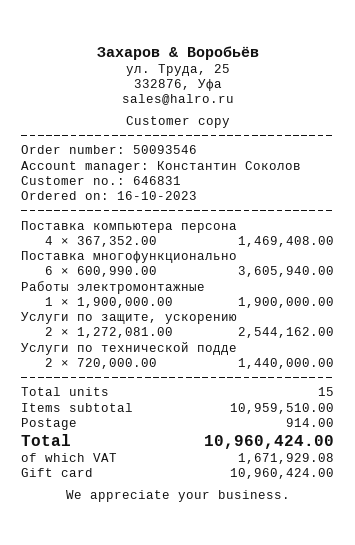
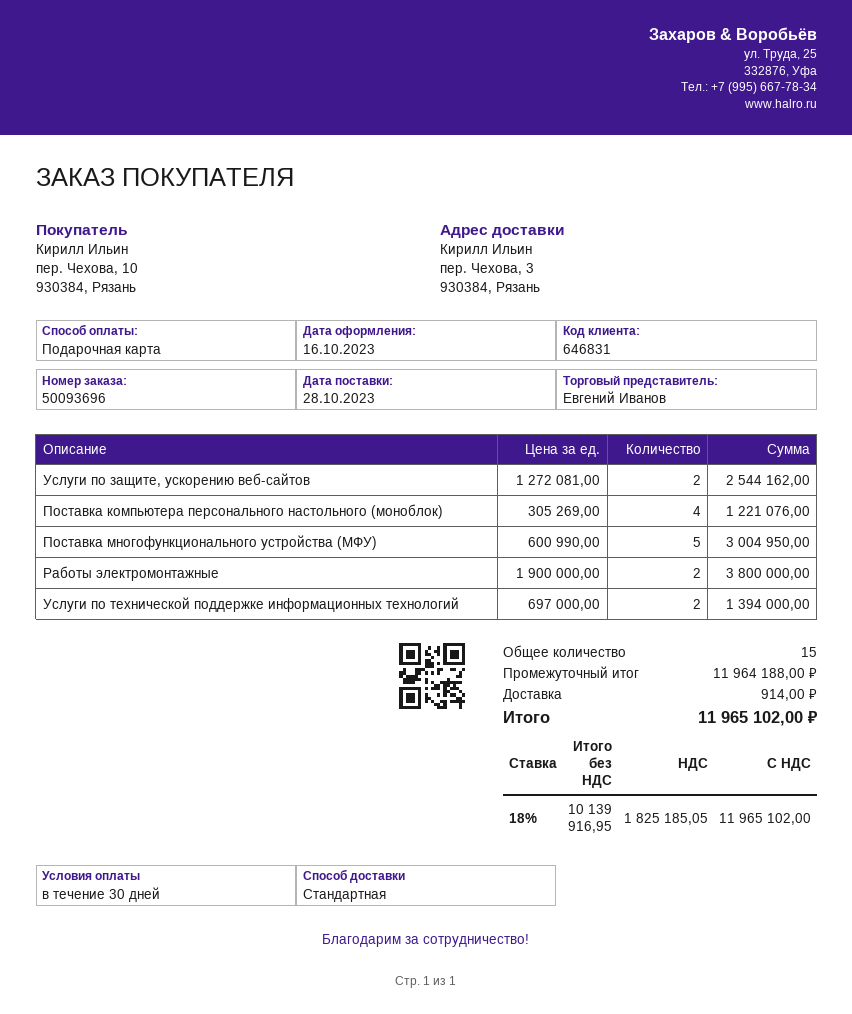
order number: 50093546 -> 50093696
sales rep: Константин Соколов -> Евгений Иванов
Поставка компьютера персона: 4 x 367352.00 = 1469408.00 -> 4 x 305269.00 = 1221076.00
Поставка многофункционально: 6 x 600990.00 = 3605940.00 -> 5 x 600990.00 = 3004950.00
Работы электромонтажные: 1 x 1900000.00 = 1900000.00 -> 2 x 1900000.00 = 3800000.00
Услуги по технической подде: 2 x 720000.00 = 1440000.00 -> 2 x 697000.00 = 1394000.00
subtotal: 10959510.00 -> 11964188.00
tax: 1671929.08 -> 1825185.05
total: 10960424.00 -> 11965102.00

